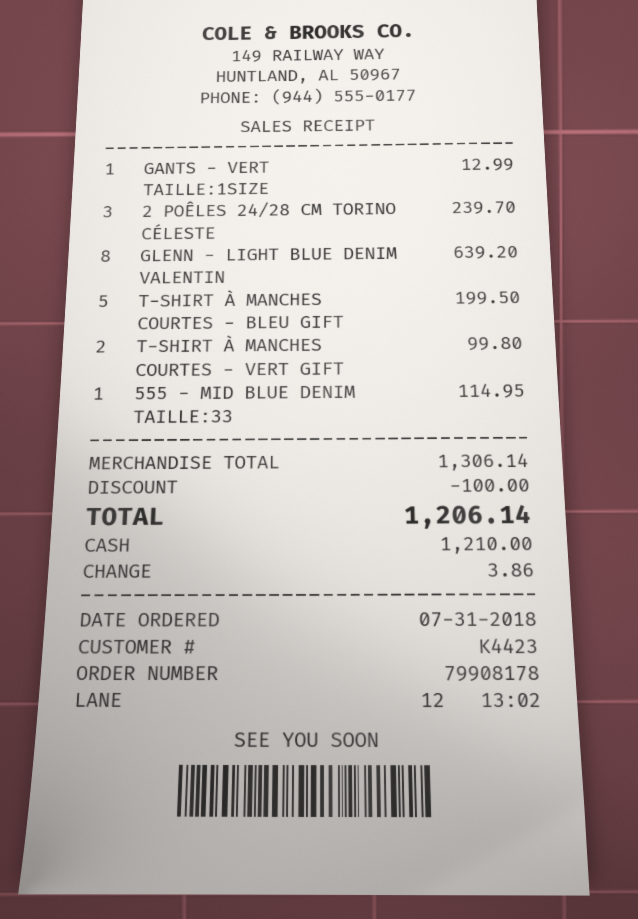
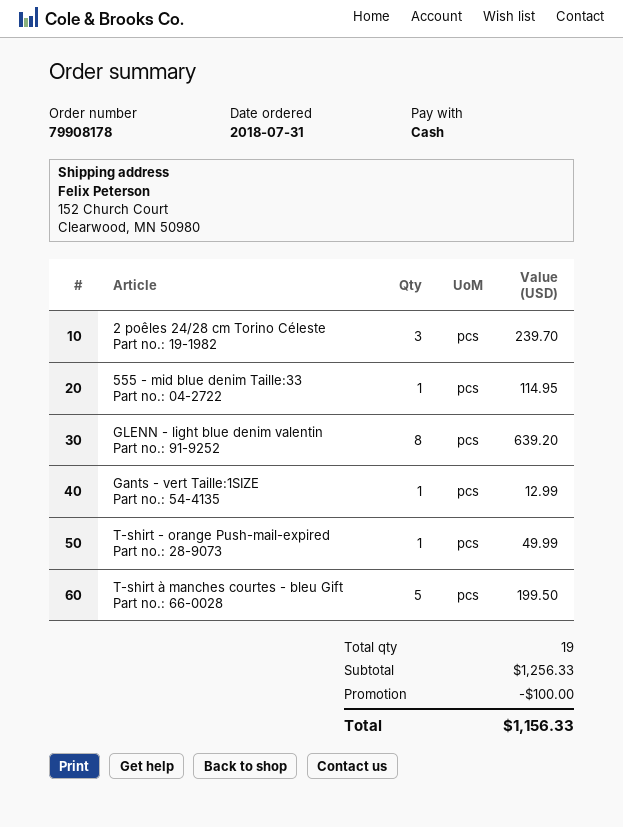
T-SHIRT À MANCHES COURTES - VERT GIFT: 2 for 99.80 -> none
T-shirt - orange Push-mail-expired: none -> 1 for 49.99
subtotal: 1306.14 -> 1256.33
total: 1206.14 -> 1156.33

